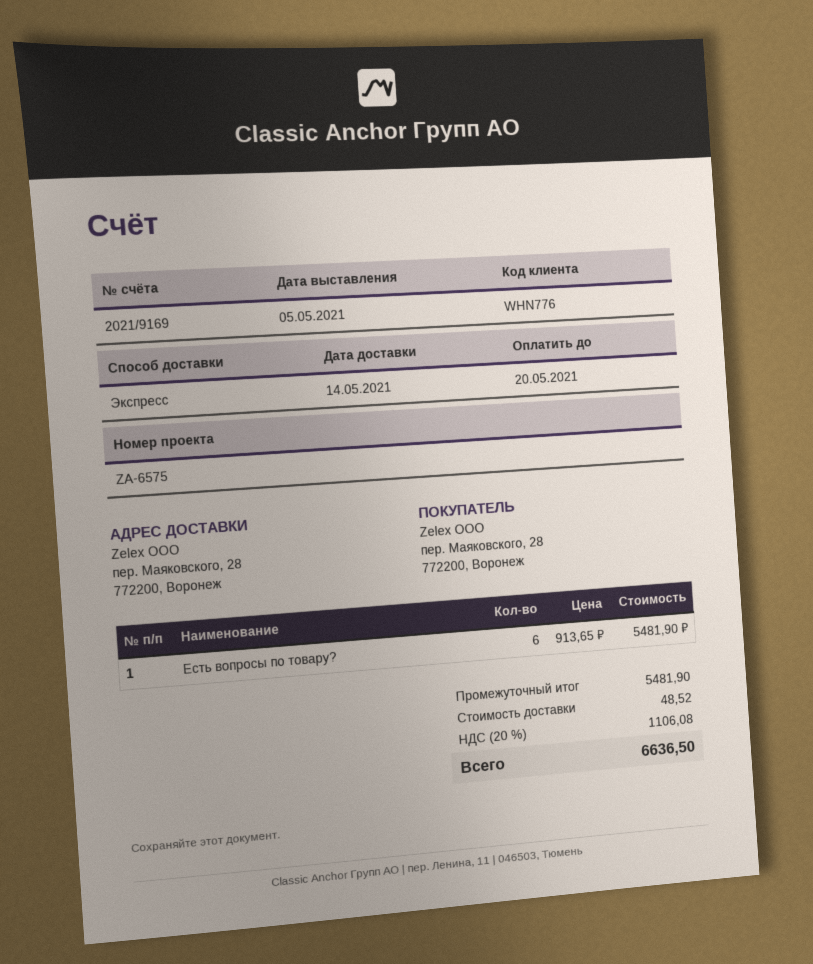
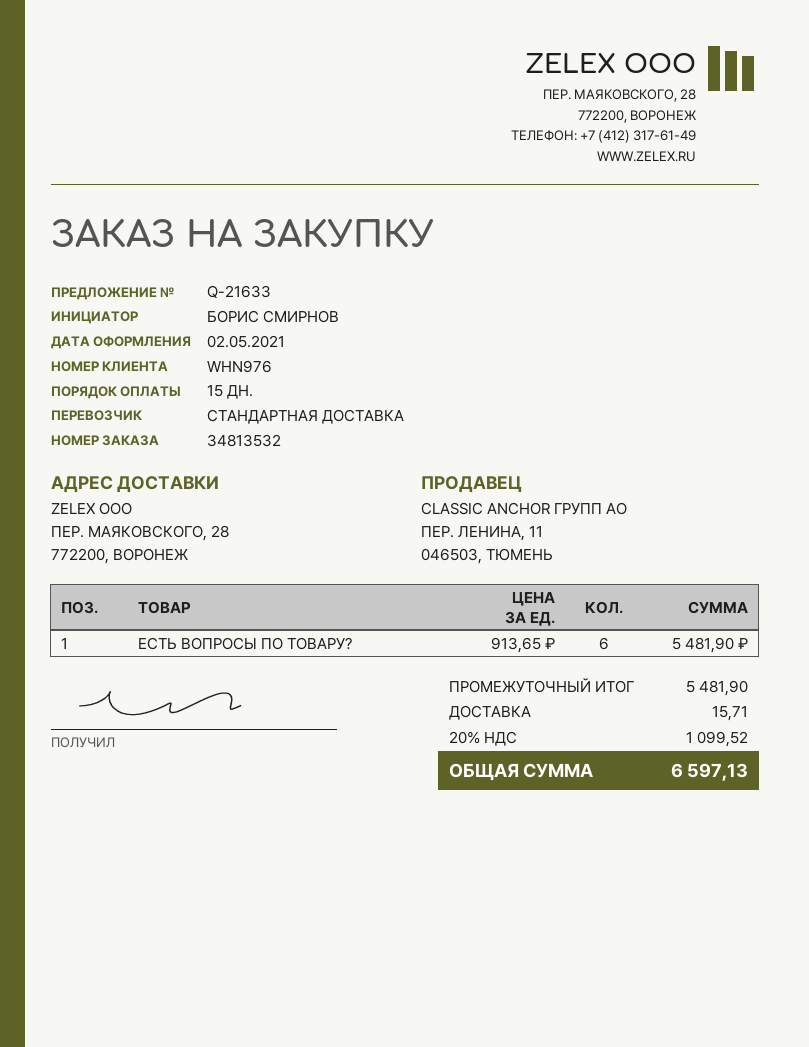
customer number: WHN776 -> WHN976
shipping method: express -> standard
shipping: 48.52 -> 15.71
tax: 20% = 1106.08 -> 20% = 1099.52
total: 6636.50 -> 6597.13

